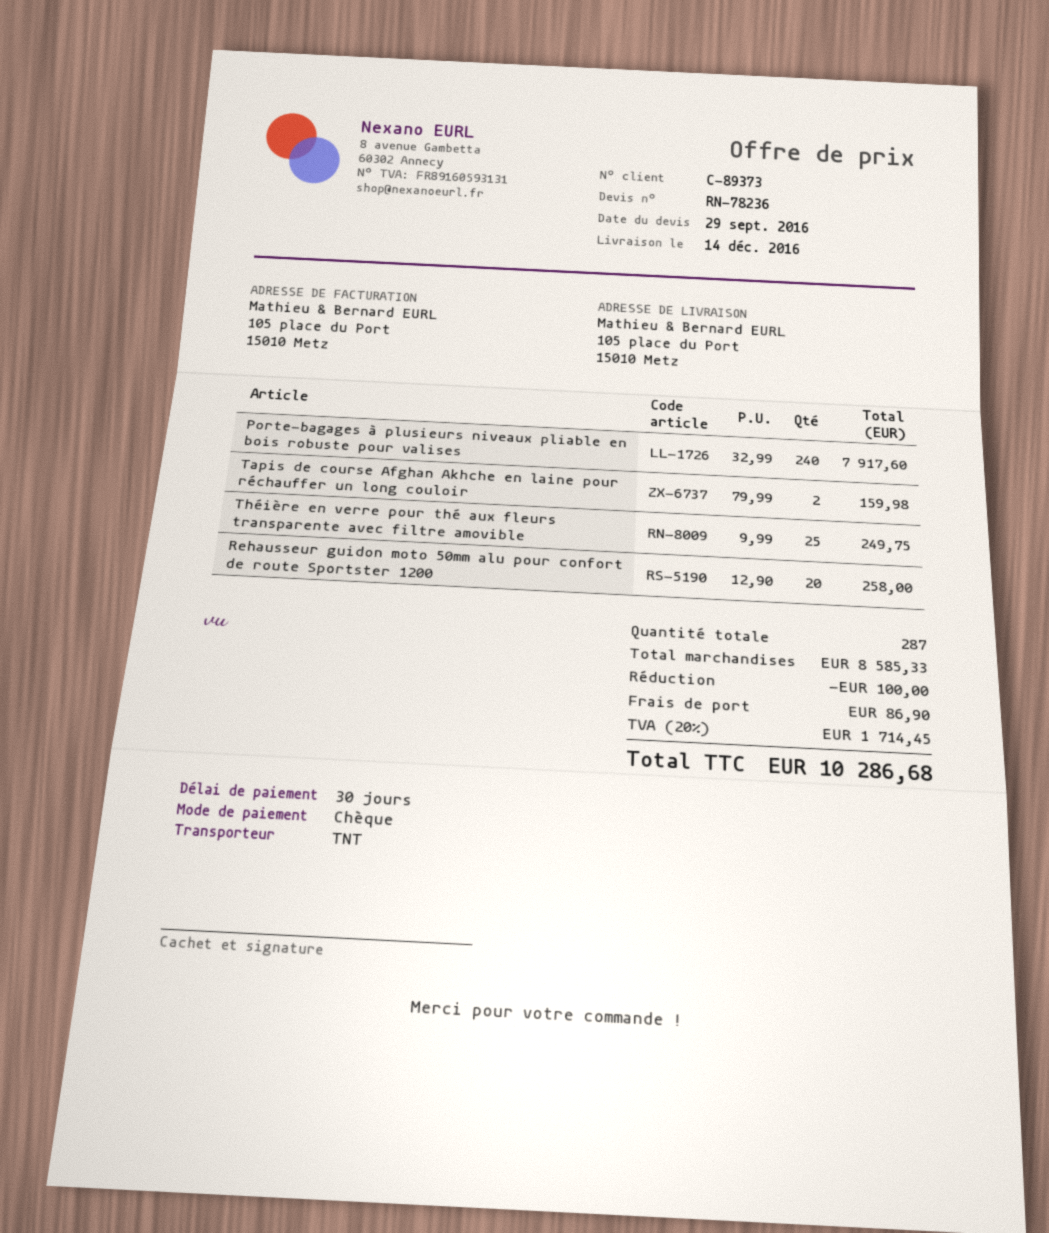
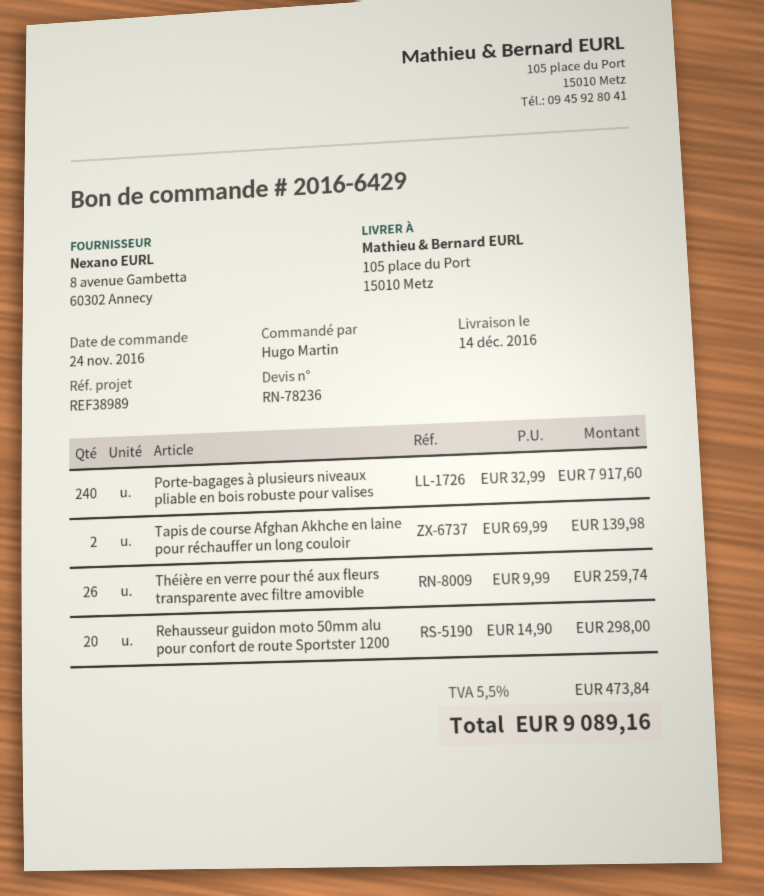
Tapis de course Afghan Akhche en laine pour réchauffer un long couloir: 2 x 79.99 = 159.98 -> 2 x 69.99 = 139.98
Théière en verre pour thé aux fleurs transparente avec filtre amovible: 25 x 9.99 = 249.75 -> 26 x 9.99 = 259.74
Rehausseur guidon moto 50mm alu pour confort de route Sportster 1200: 20 x 12.90 = 258.00 -> 20 x 14.90 = 298.00
discount: 100.00 -> none
shipping: 86.90 -> none
tax: 20% = 1714.45 -> 5.5% = 473.84
total: 10286.68 -> 9089.16

